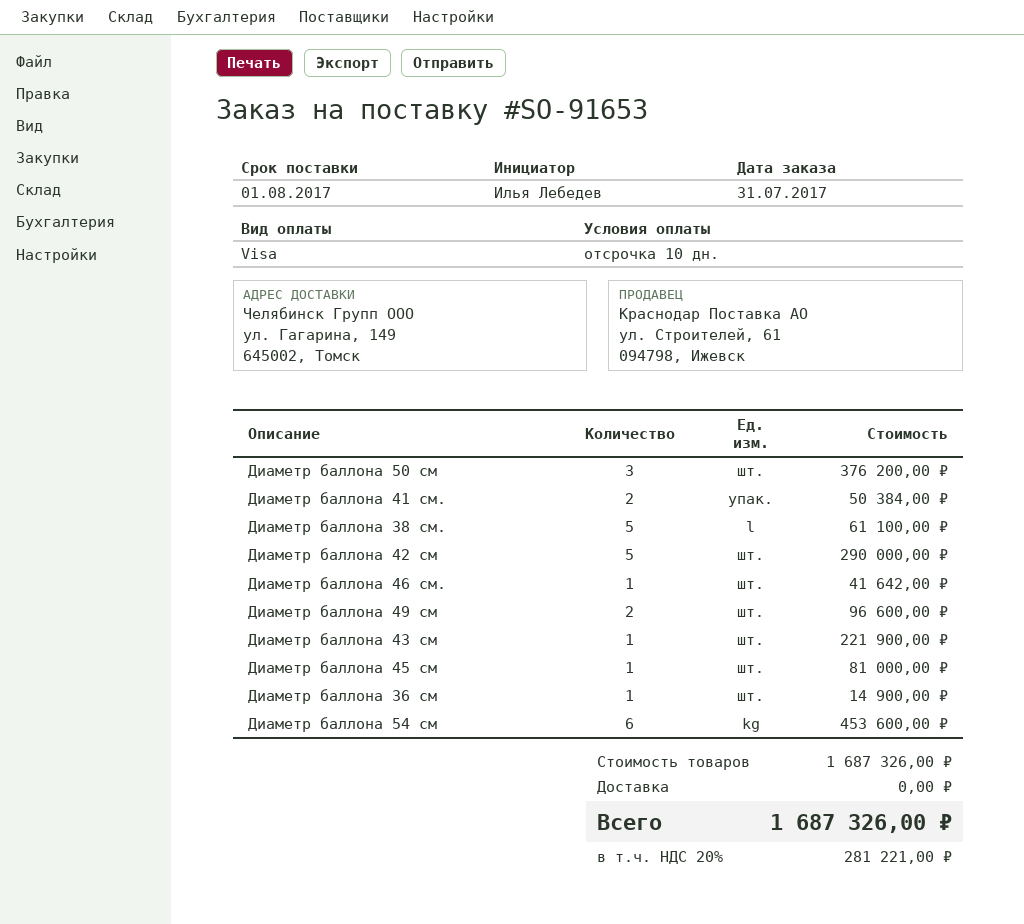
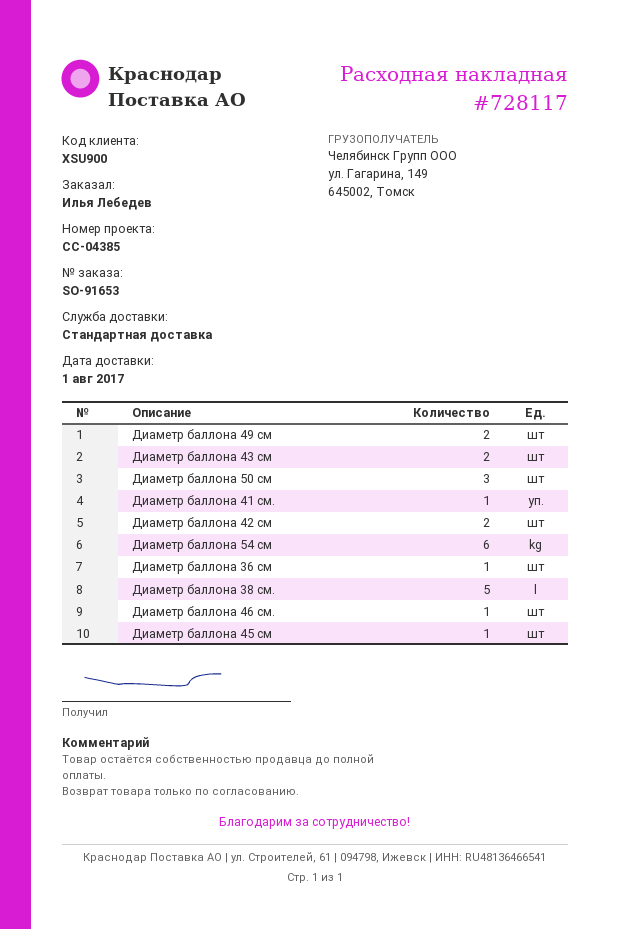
Диаметр баллона 41 см.: 2 -> 1
Диаметр баллона 42 см: 5 -> 2
Диаметр баллона 43 см: 1 -> 2

